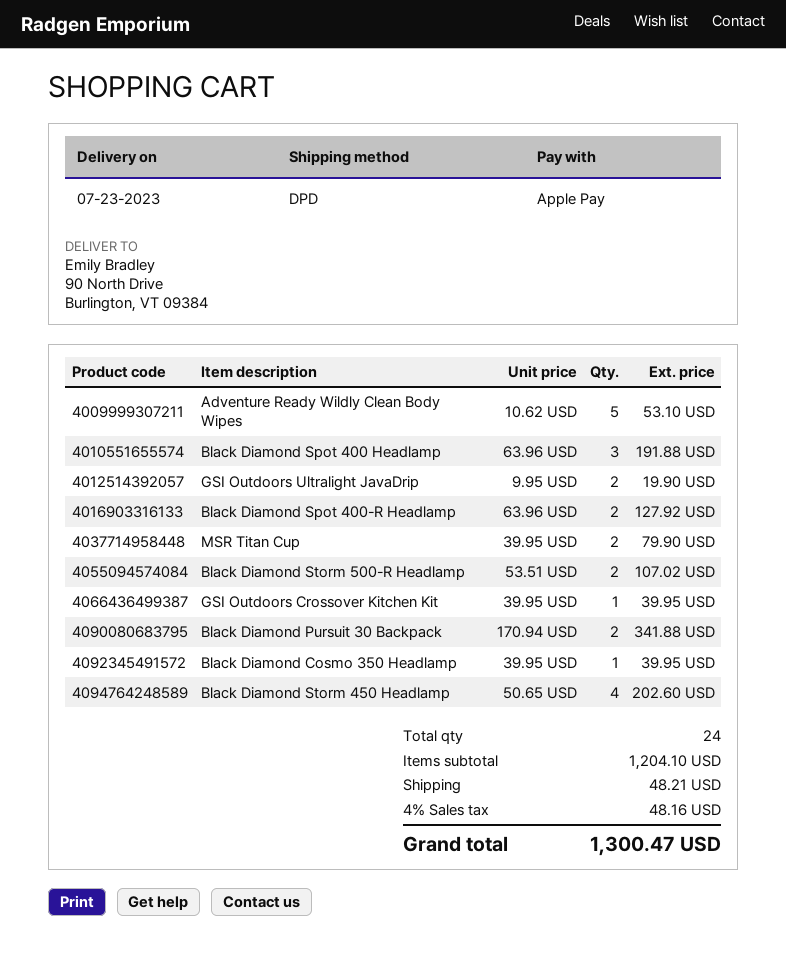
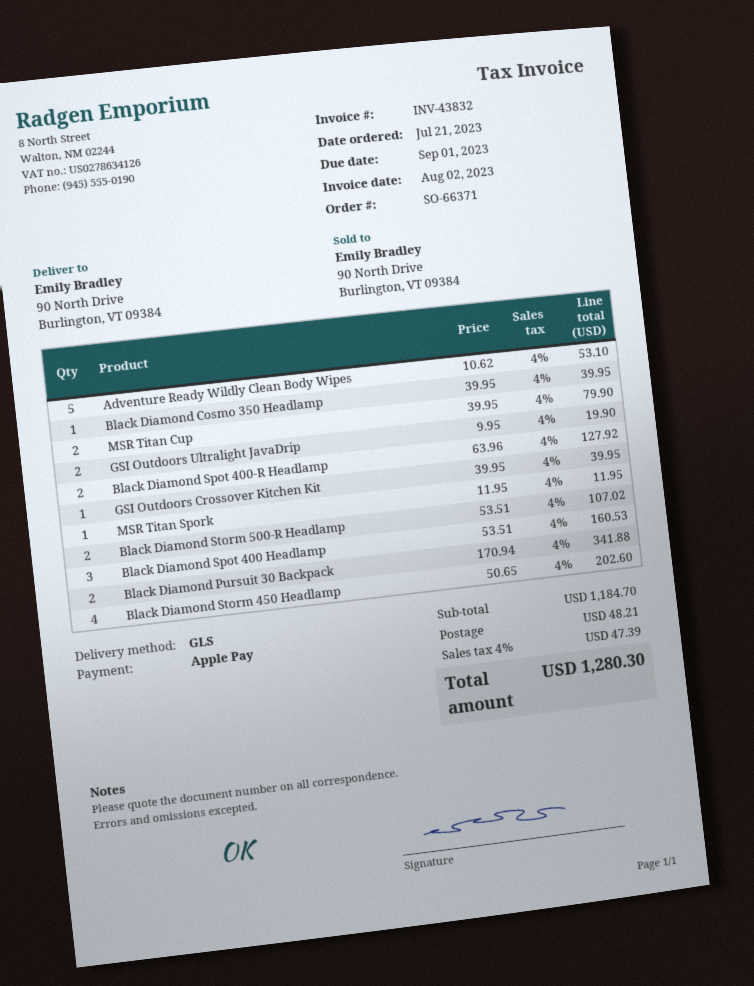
shipping method: DPD -> GLS
Black Diamond Spot 400 Headlamp: 3 x 63.96 = 191.88 -> 3 x 53.51 = 160.53
MSR Titan Spork: none -> 1 x 11.95 = 11.95
subtotal: 1204.10 -> 1184.70
tax: 4% = 48.16 -> 4% = 47.39
total: 1300.47 -> 1280.30

